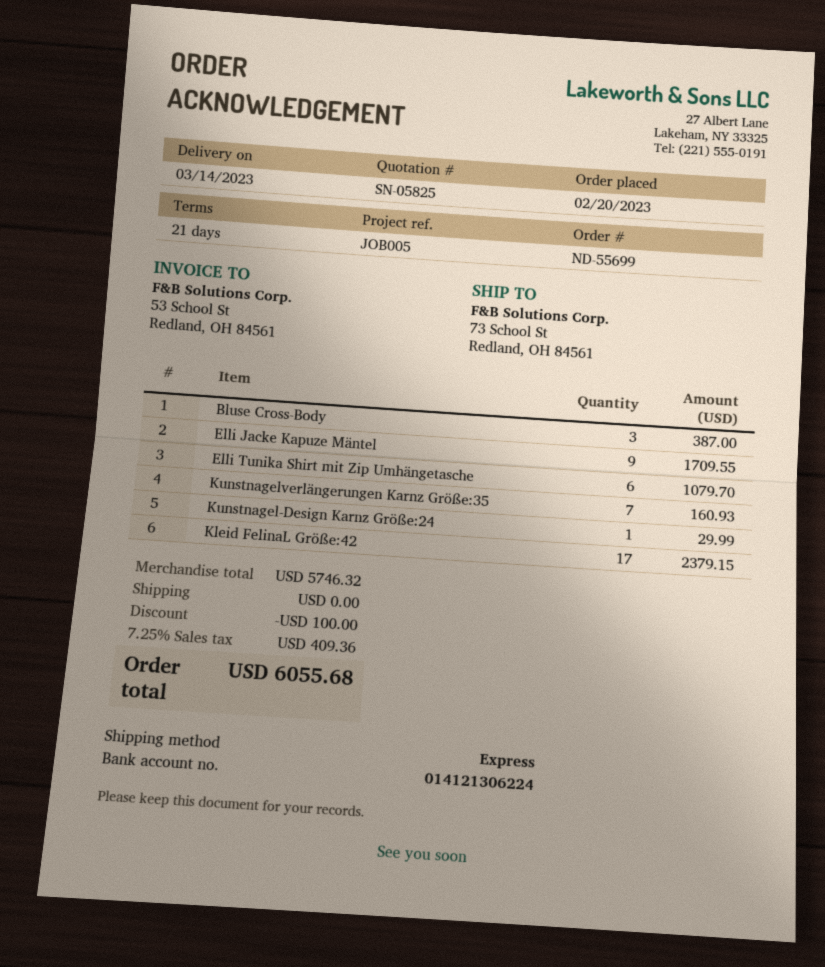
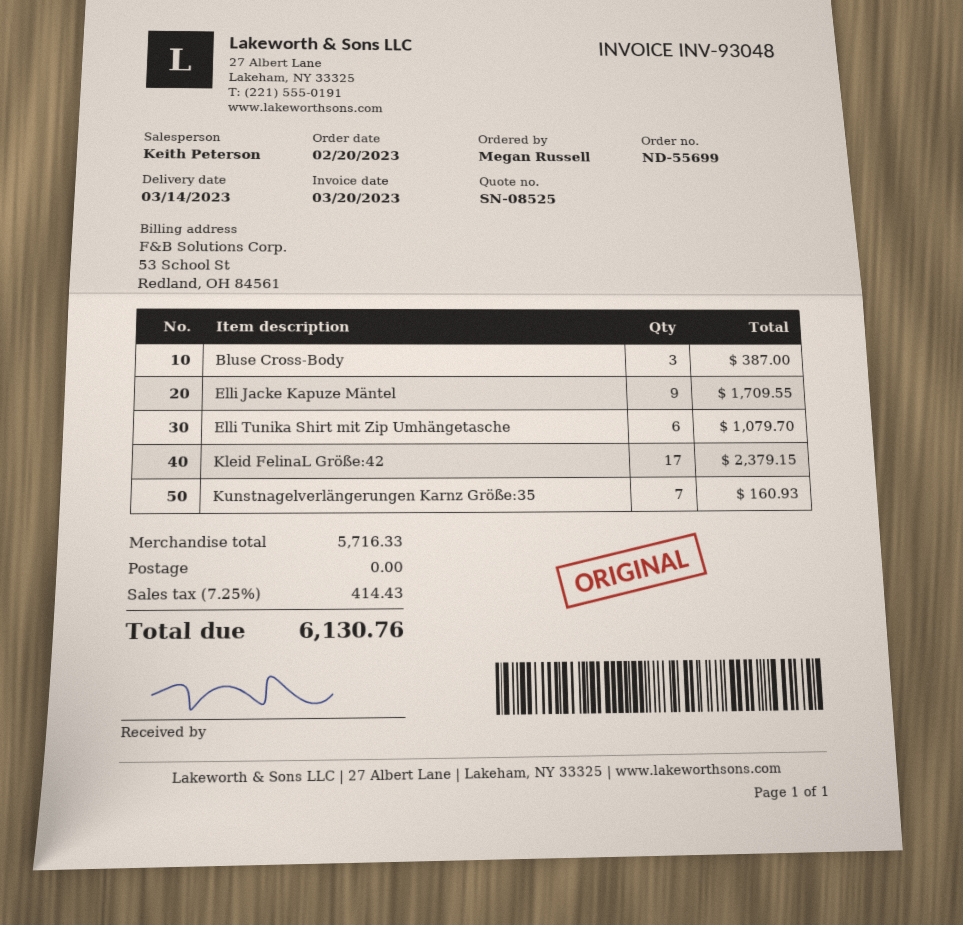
quote number: SN-05825 -> SN-08525
Kunstnagel-Design Karnz Größe:24: 1 for 29.99 -> none
subtotal: 5746.32 -> 5716.33
discount: 100.00 -> none
tax: 7.25% = 409.36 -> 7.25% = 414.43
total: 6055.68 -> 6130.76

